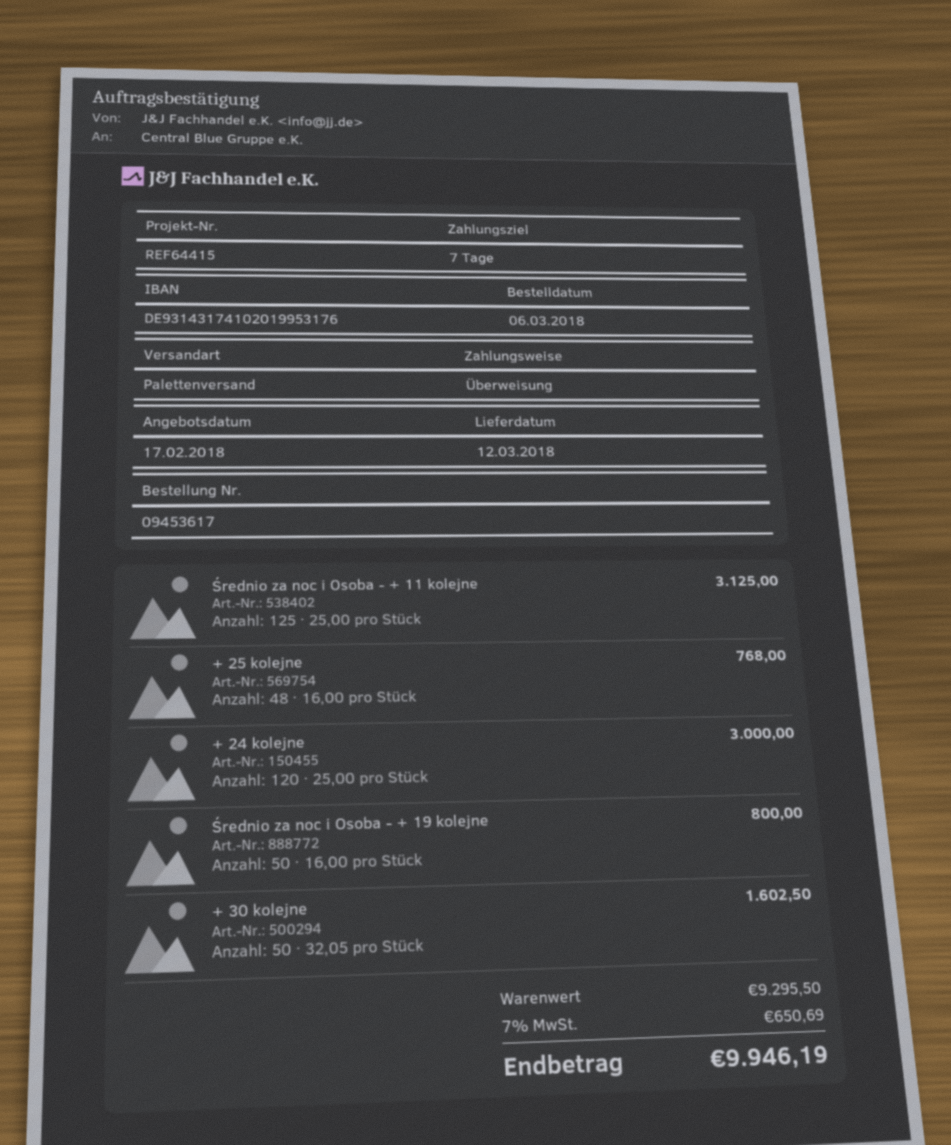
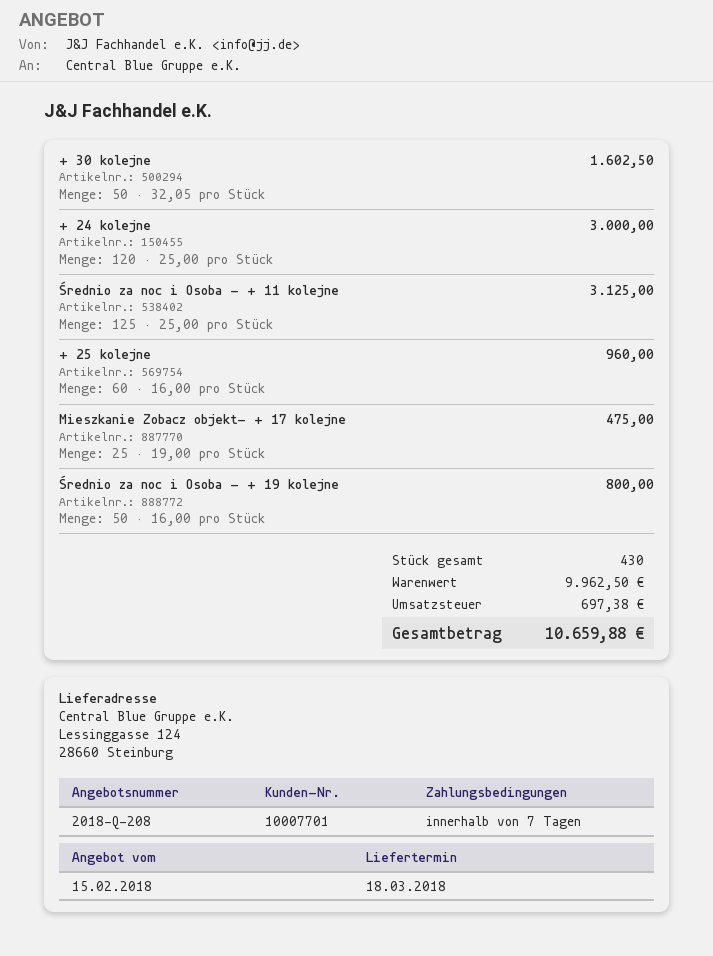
quote date: 2018-02-17 -> 2018-02-15
delivery date: 2018-03-12 -> 2018-03-18
+ 25 kolejne: 48 x 16.00 = 768.00 -> 60 x 16.00 = 960.00
Mieszkanie Zobacz objekt- + 17 kolejne: none -> 25 x 19.00 = 475.00
subtotal: 9295.50 -> 9962.50
tax: 650.69 -> 697.38
total: 9946.19 -> 10659.88

